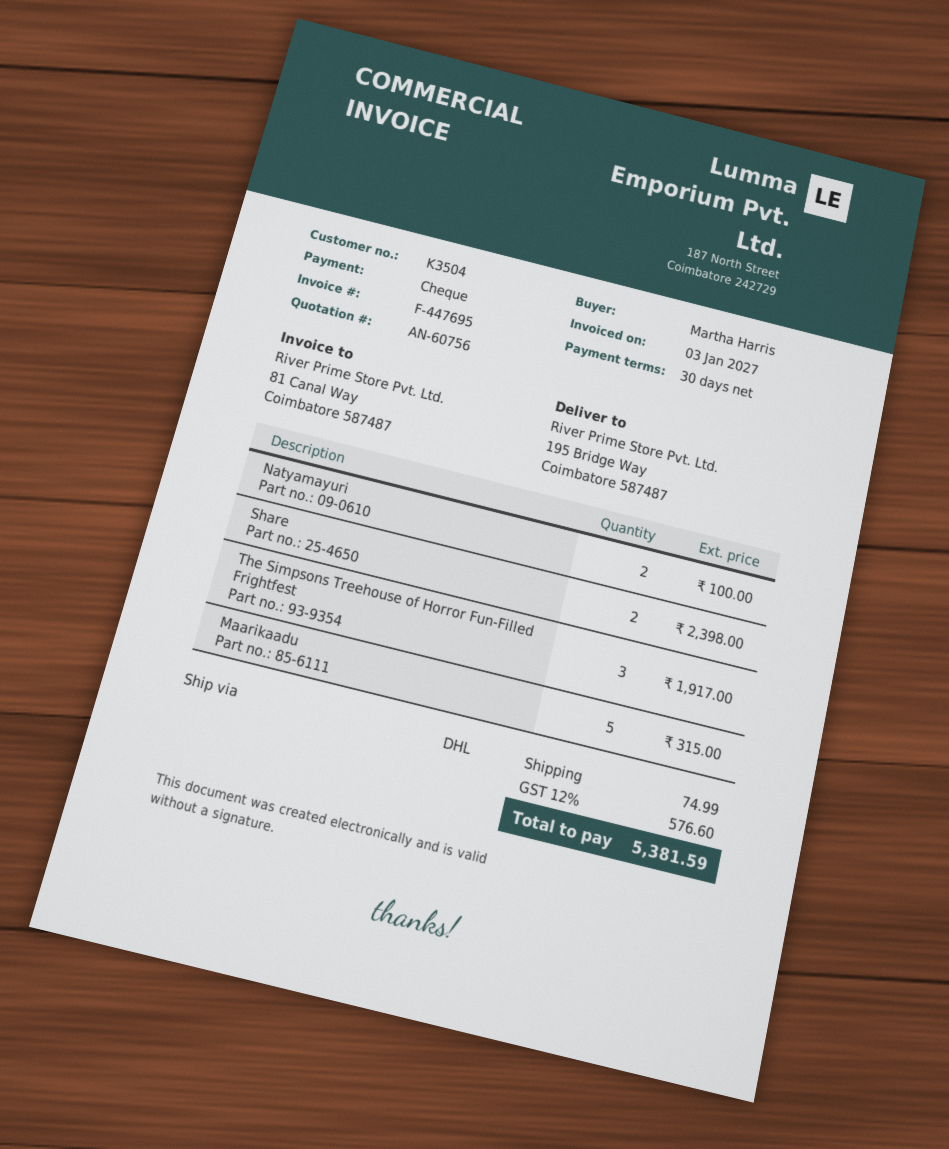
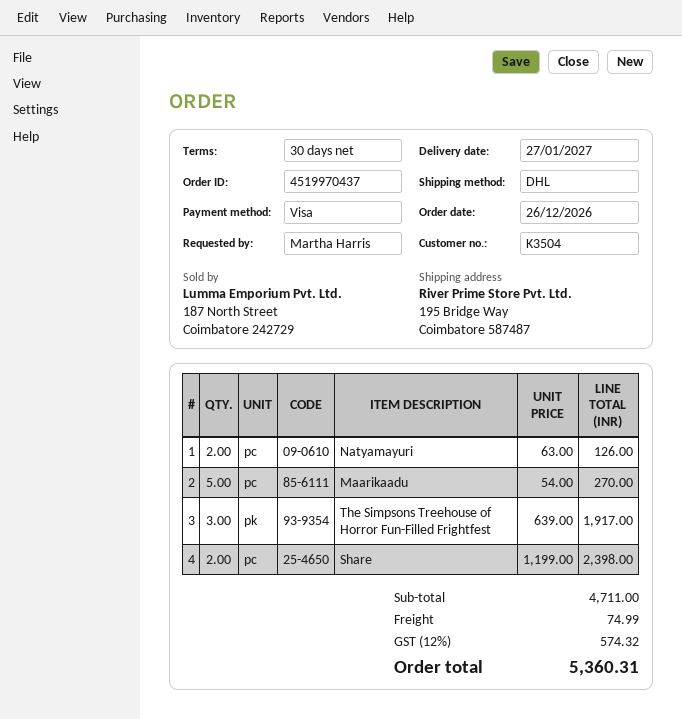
payment method: cheque -> Visa
Natyamayuri: 2 for 100.00 -> 2 for 126.00
Maarikaadu: 5 for 315.00 -> 5 for 270.00
tax: 12% = 576.60 -> 12% = 574.32
total: 5381.59 -> 5360.31

